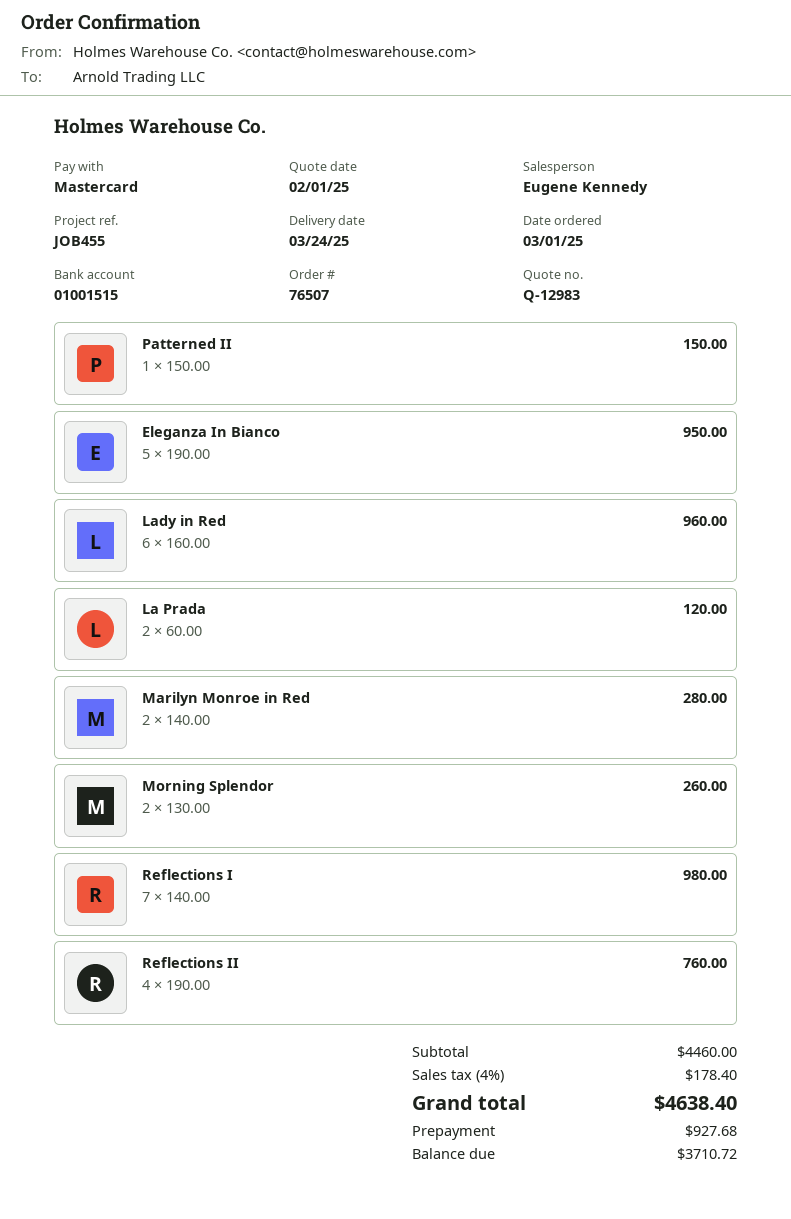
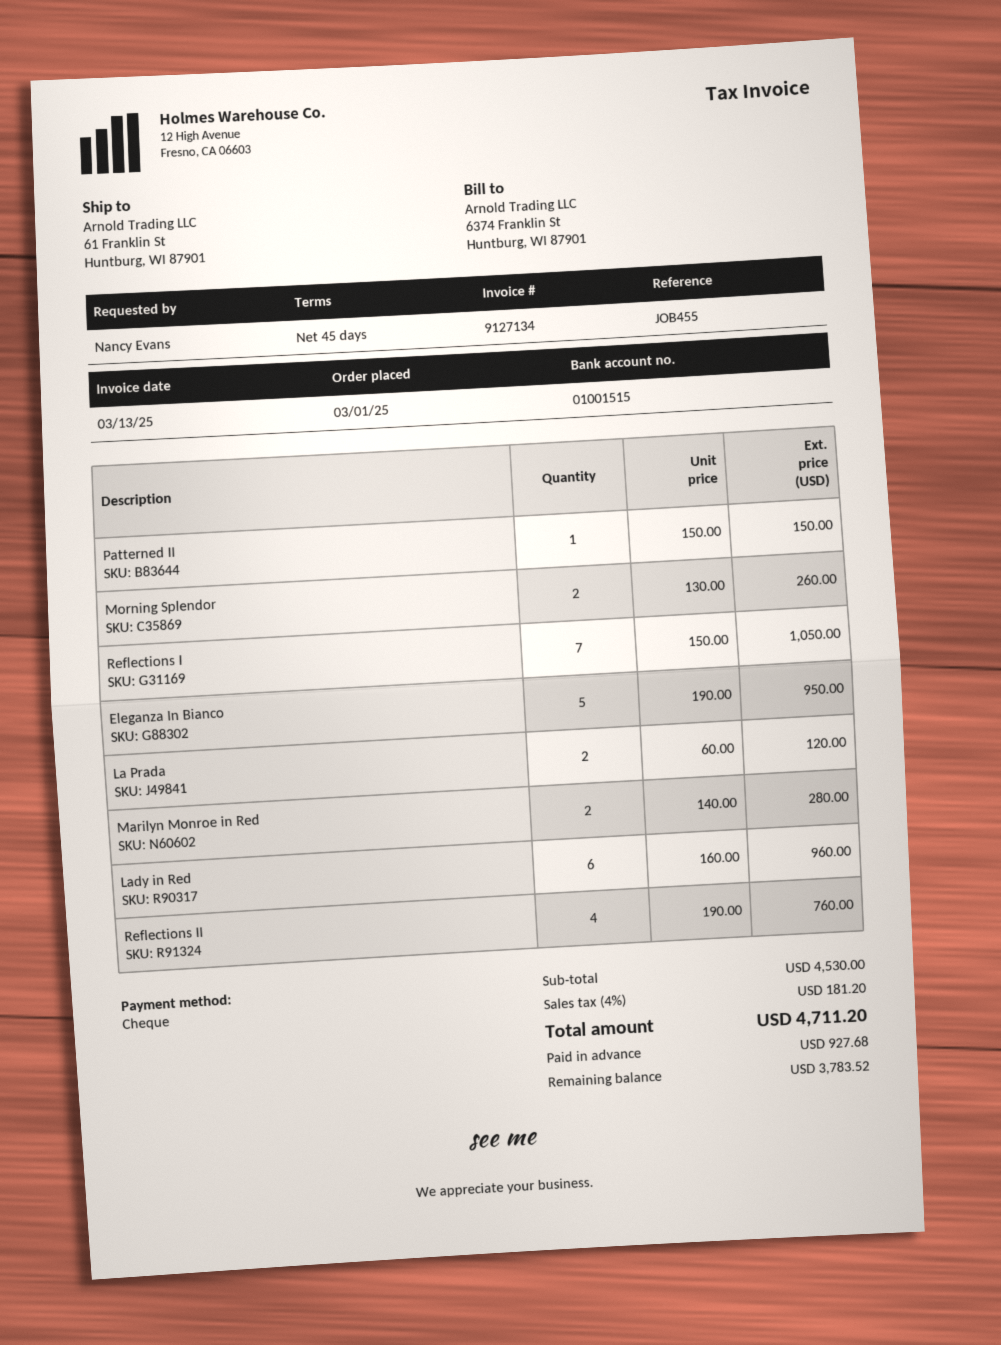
payment method: Mastercard -> cheque
Reflections I: 7 x 140.00 = 980.00 -> 7 x 150.00 = 1050.00
subtotal: 4460.00 -> 4530.00
tax: 4% = 178.40 -> 4% = 181.20
total: 4638.40 -> 4711.20
balance: 3710.72 -> 3783.52

